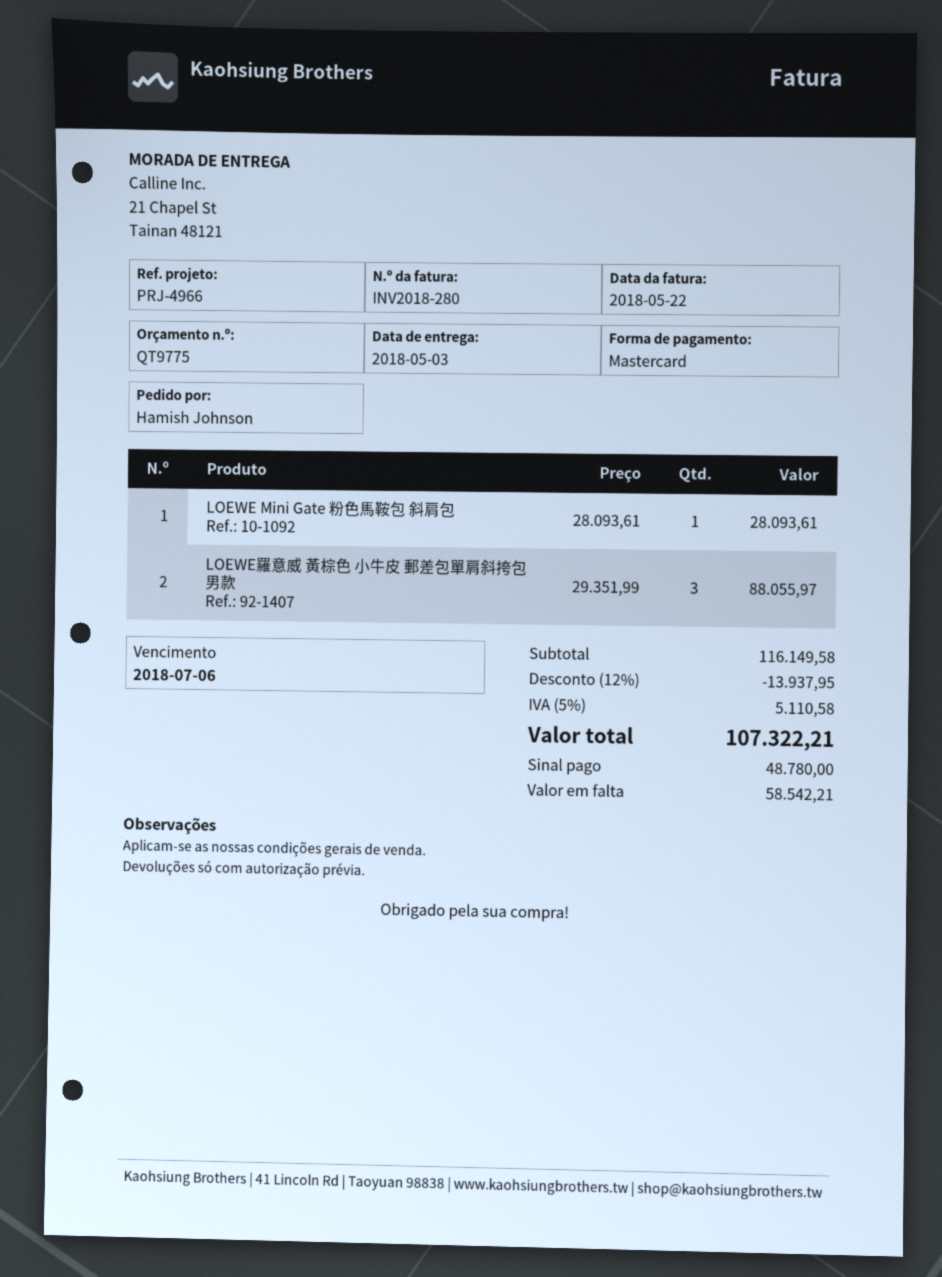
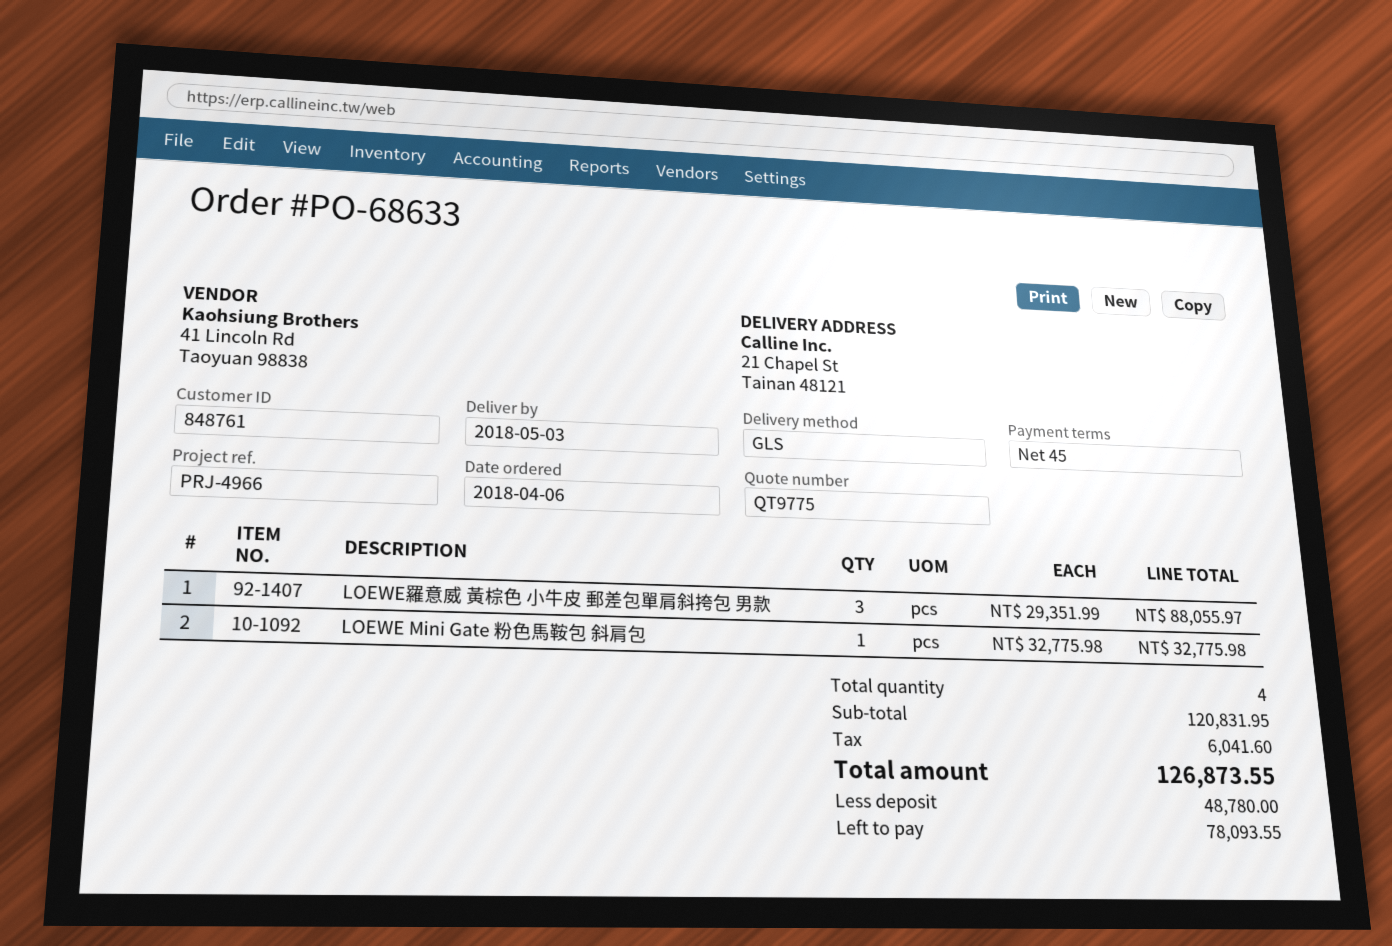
LOEWE Mini Gate 粉色馬鞍包 斜肩包: 1 x 28093.61 = 28093.61 -> 1 x 32775.98 = 32775.98
subtotal: 116149.58 -> 120831.95
discount: 12% = 13937.95 -> none
tax: 5110.58 -> 6041.60
total: 107322.21 -> 126873.55
balance: 58542.21 -> 78093.55

